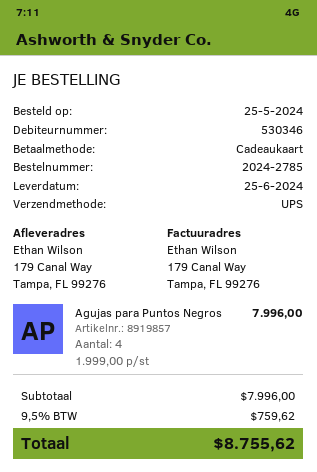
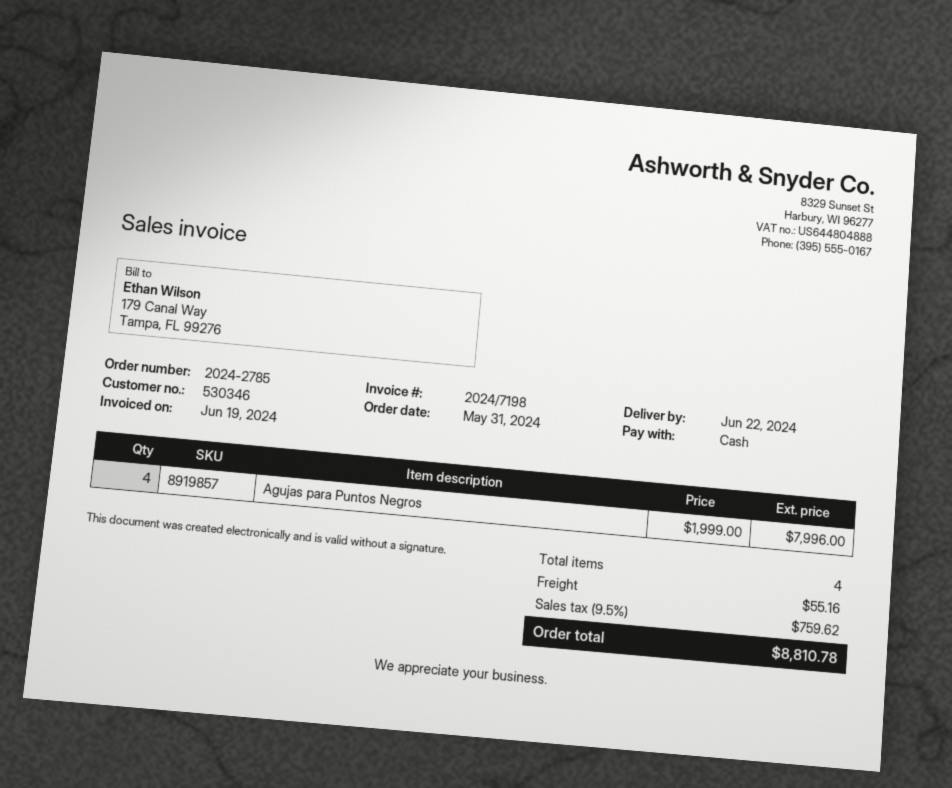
order date: 2024-05-25 -> 2024-05-31
delivery date: 2024-06-25 -> 2024-06-22
payment method: gift card -> cash
shipping: none -> 55.16
total: 8755.62 -> 8810.78

